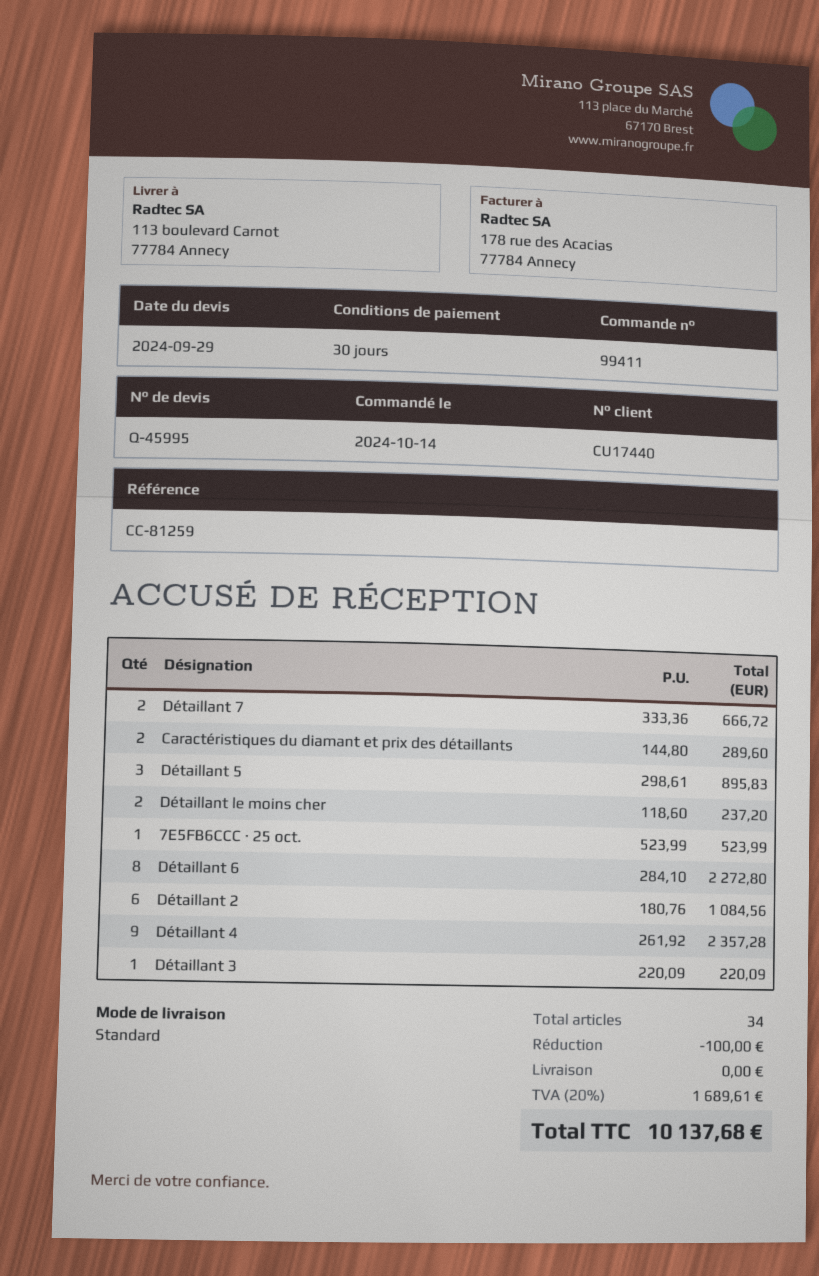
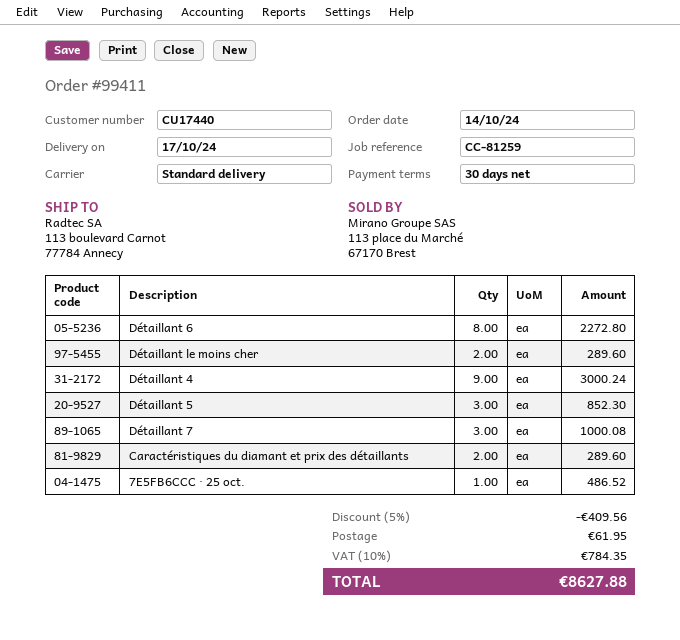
Détaillant 7: 2 for 666.72 -> 3 for 1000.08
Détaillant 5: 3 for 895.83 -> 3 for 852.30
Détaillant le moins cher: 2 for 237.20 -> 2 for 289.60
7E5FB6CCC · 25 oct.: 1 for 523.99 -> 1 for 486.52
Détaillant 2: 6 for 1084.56 -> none
Détaillant 4: 9 for 2357.28 -> 9 for 3000.24
Détaillant 3: 1 for 220.09 -> none
discount: 100.00 -> 409.56
shipping: 0.00 -> 61.95
tax: 20% = 1689.61 -> 10% = 784.35
total: 10137.68 -> 8627.88

